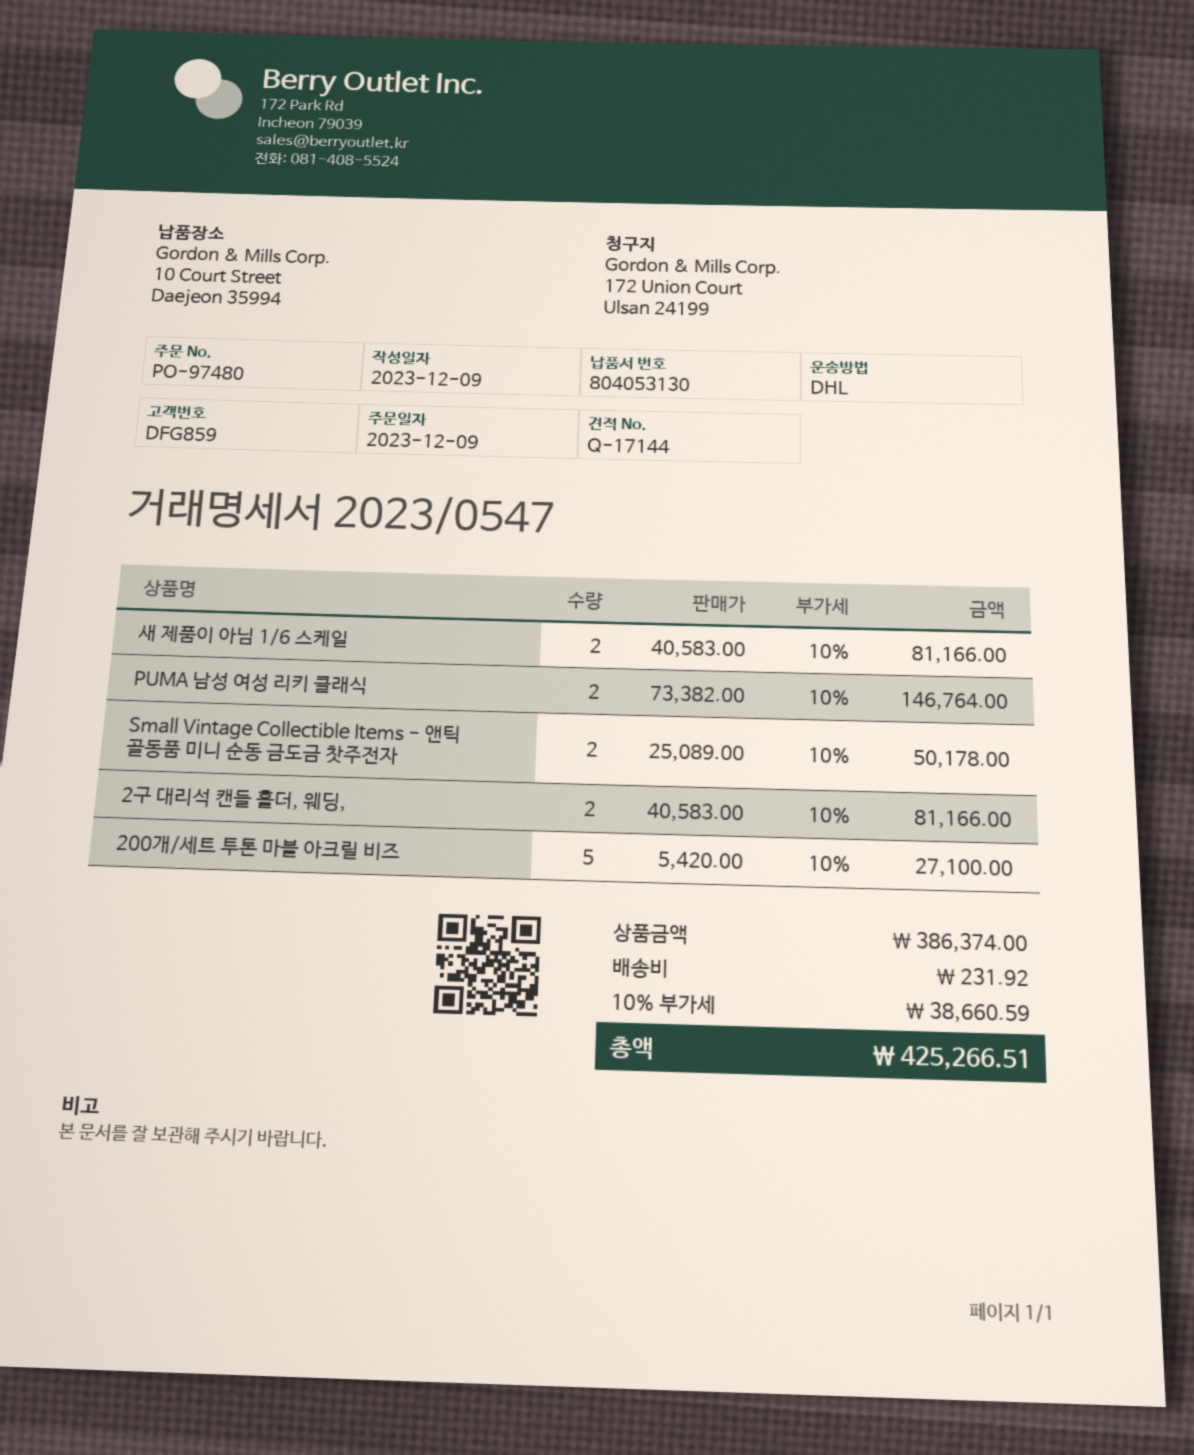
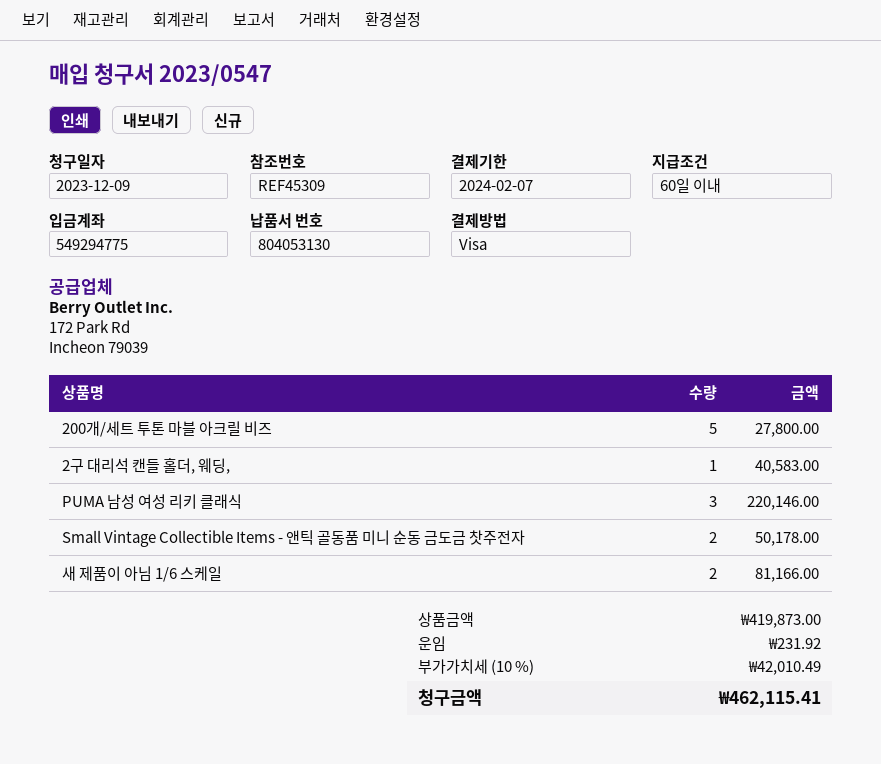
PUMA 남성 여성 리키 클래식: 2 for 146764.00 -> 3 for 220146.00
2구 대리석 캔들 홀더, 웨딩,: 2 for 81166.00 -> 1 for 40583.00
200개/세트 투톤 마블 아크릴 비즈: 5 for 27100.00 -> 5 for 27800.00
subtotal: 386374.00 -> 419873.00
tax: 10% = 38660.59 -> 10% = 42010.49
total: 425266.51 -> 462115.41

